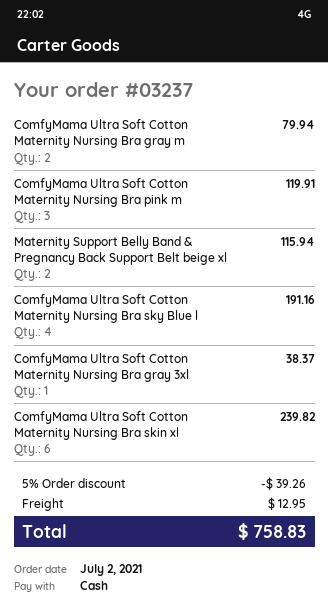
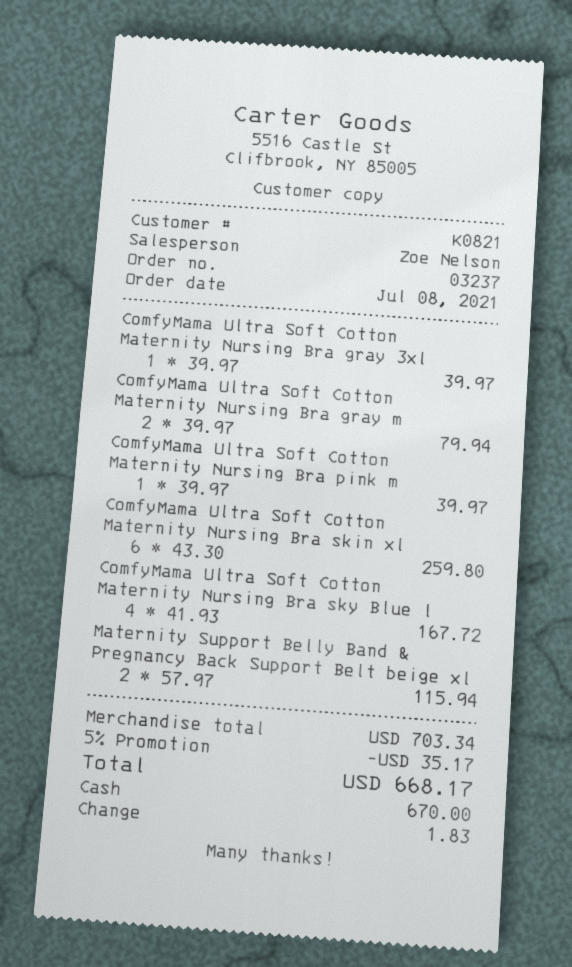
order date: 2021-07-02 -> 2021-07-08
ComfyMama Ultra Soft Cotton Maternity Nursing Bra pink m: 3 for 119.91 -> 1 for 39.97
ComfyMama Ultra Soft Cotton Maternity Nursing Bra sky Blue l: 4 for 191.16 -> 4 for 167.72
ComfyMama Ultra Soft Cotton Maternity Nursing Bra gray 3xl: 1 for 38.37 -> 1 for 39.97
ComfyMama Ultra Soft Cotton Maternity Nursing Bra skin xl: 6 for 239.82 -> 6 for 259.80
discount: 5% = 39.26 -> 5% = 35.17
shipping: 12.95 -> none
total: 758.83 -> 668.17

